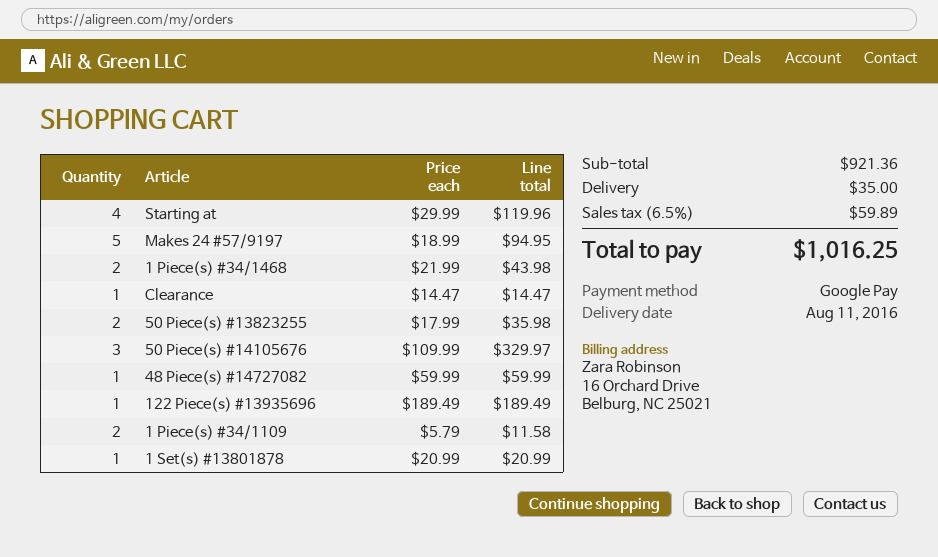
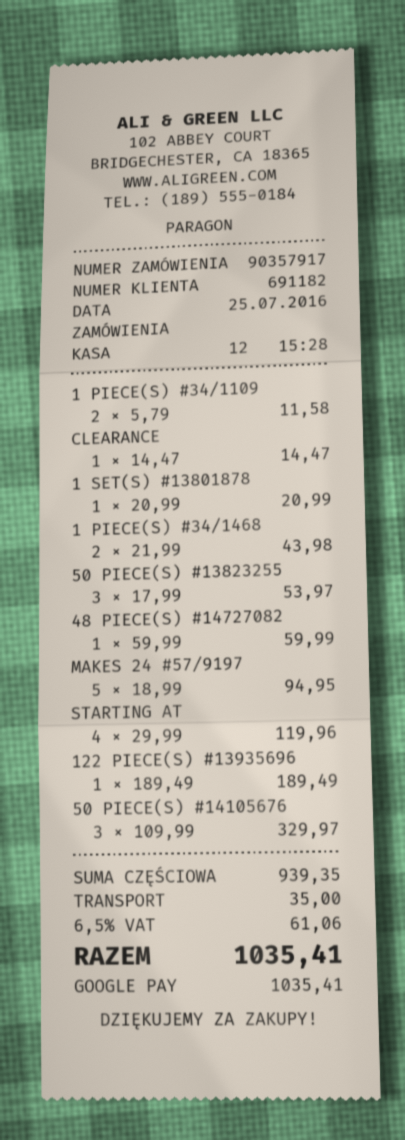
50 Piece(s) #13823255: 2 x 17.99 = 35.98 -> 3 x 17.99 = 53.97
subtotal: 921.36 -> 939.35
tax: 6.5% = 59.89 -> 6.5% = 61.06
total: 1016.25 -> 1035.41

